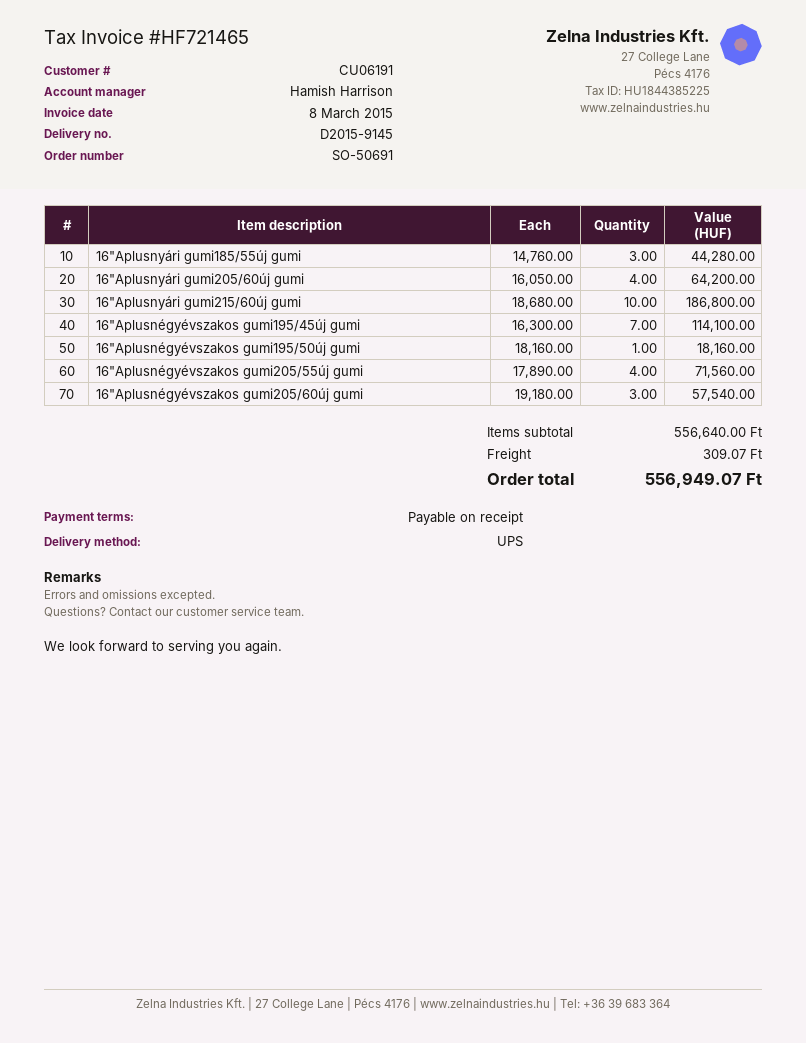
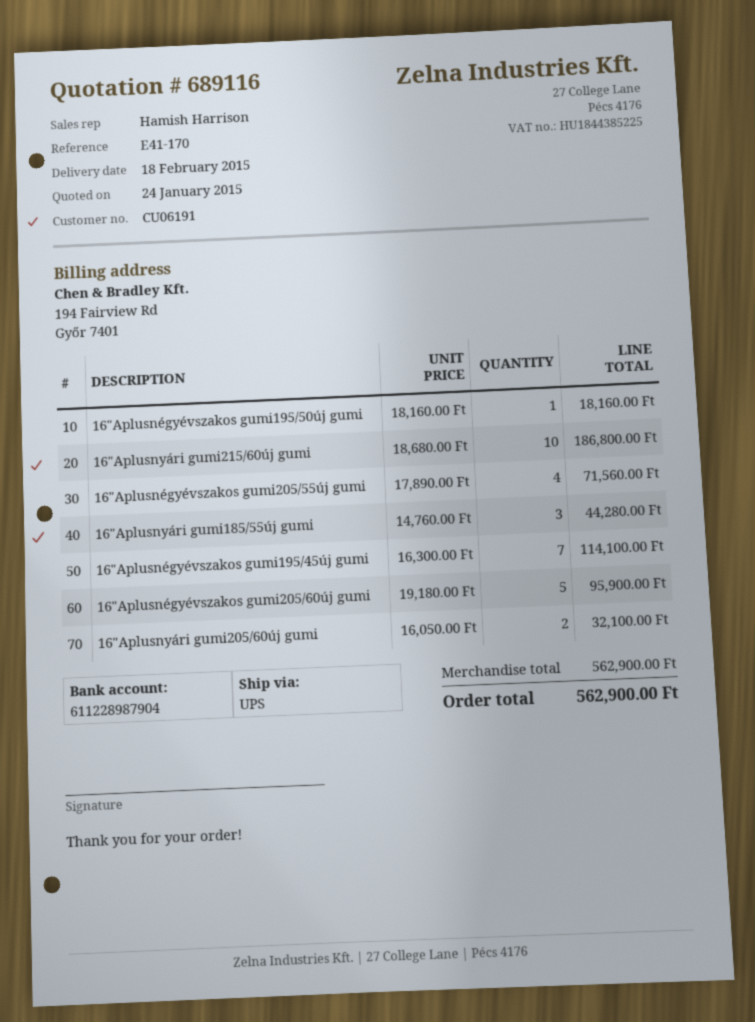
16"Aplusnyári gumi205/60új gumi: 4 x 16050.00 = 64200.00 -> 2 x 16050.00 = 32100.00
16"Aplusnégyévszakos gumi205/60új gumi: 3 x 19180.00 = 57540.00 -> 5 x 19180.00 = 95900.00
subtotal: 556640.00 -> 562900.00
shipping: 309.07 -> none
total: 556949.07 -> 562900.00

